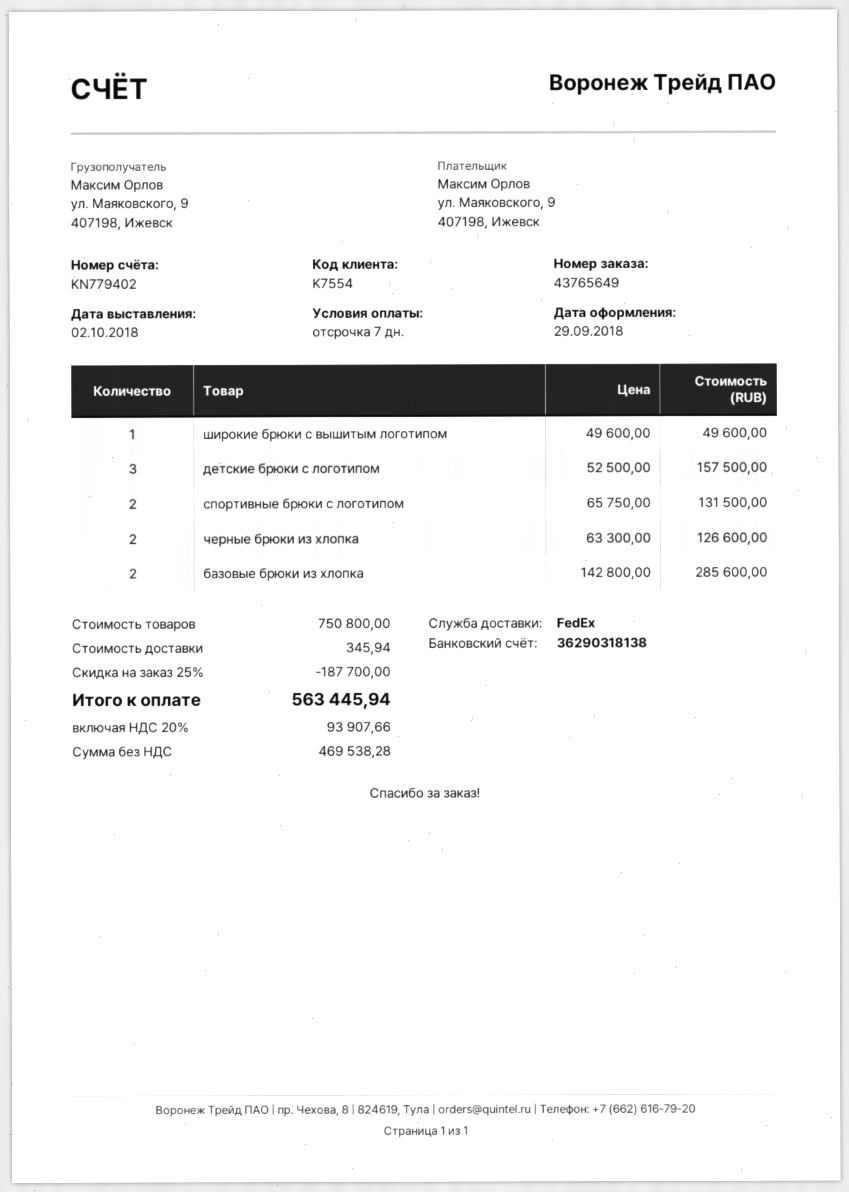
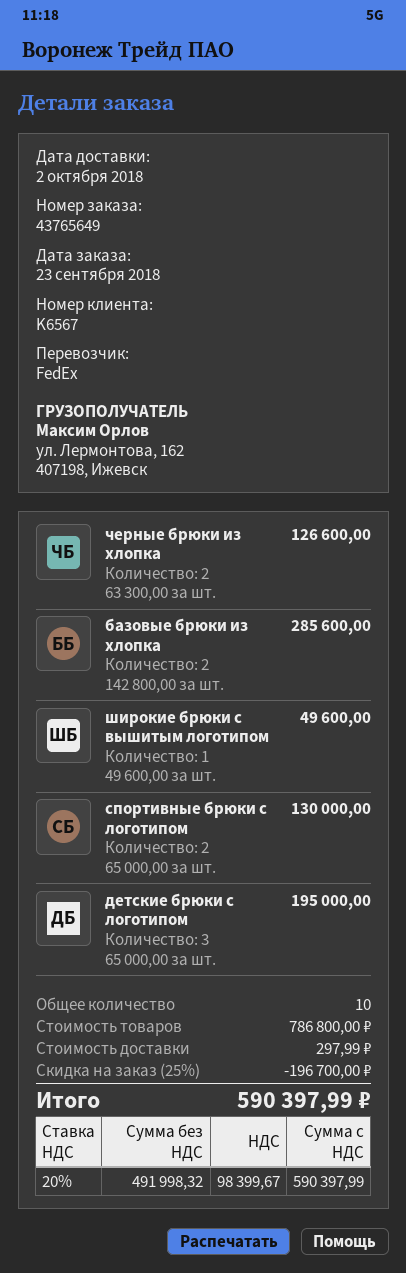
order date: 2018-09-29 -> 2018-09-23
customer number: K7554 -> K6567
ship to: ул. Маяковского, 9, 407198, Ижевск -> ул. Лермонтова, 162, 407198, Ижевск
детские брюки с логотипом: 3 x 52500.00 = 157500.00 -> 3 x 65000.00 = 195000.00
спортивные брюки с логотипом: 2 x 65750.00 = 131500.00 -> 2 x 65000.00 = 130000.00
subtotal: 750800.00 -> 786800.00
discount: 25% = 187700.00 -> 25% = 196700.00
shipping: 345.94 -> 297.99
net: 469538.28 -> 491998.32
tax: 20% = 93907.66 -> 20% = 98399.67
total: 563445.94 -> 590397.99

